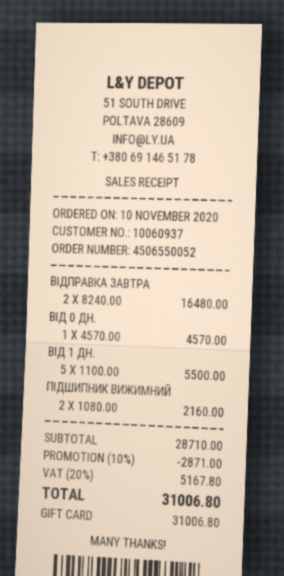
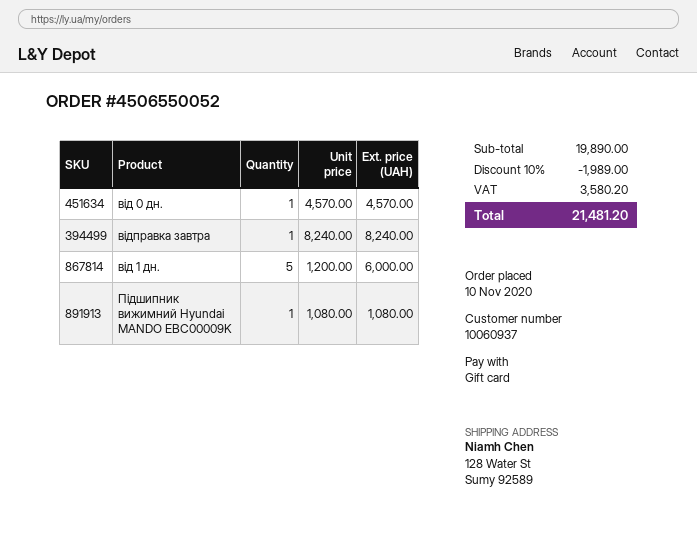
ВІДПРАВКА ЗАВТРА: 2 x 8240.00 = 16480.00 -> 1 x 8240.00 = 8240.00
ВІД 1 ДН.: 5 x 1100.00 = 5500.00 -> 5 x 1200.00 = 6000.00
ПІДШИПНИК ВИЖИМНИЙ: 2 x 1080.00 = 2160.00 -> 1 x 1080.00 = 1080.00
subtotal: 28710.00 -> 19890.00
discount: 10% = 2871.00 -> 10% = 1989.00
tax: 5167.80 -> 3580.20
total: 31006.80 -> 21481.20

